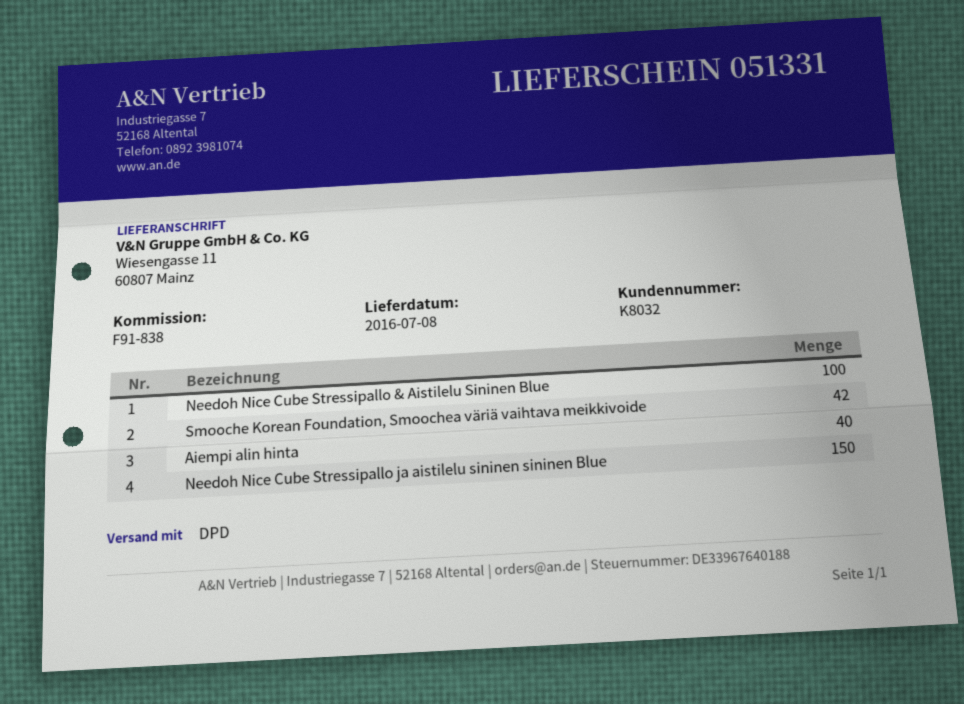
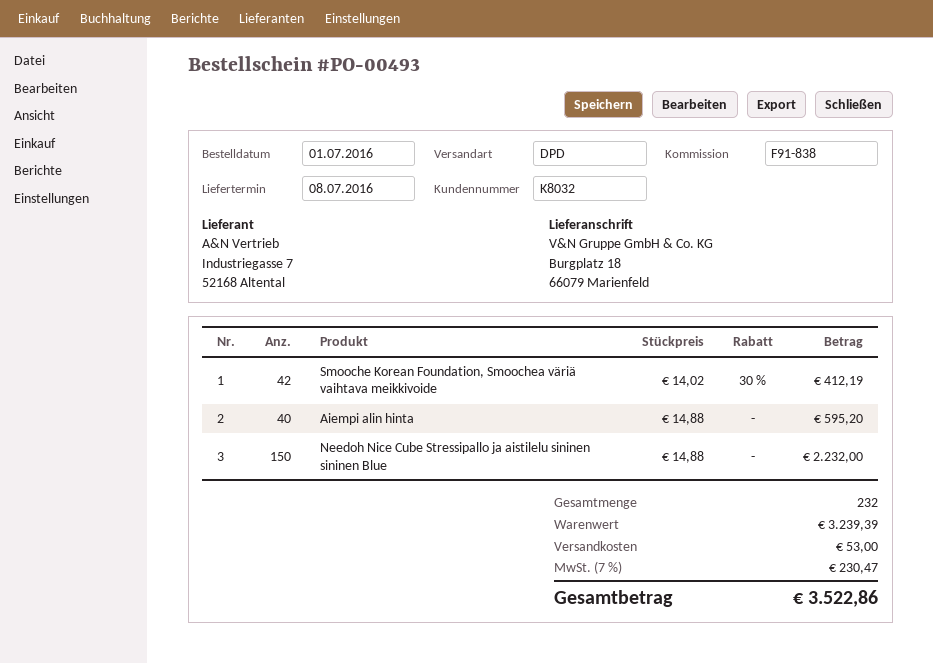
ship to: Wiesengasse 11, 60807 Mainz -> Burgplatz 18, 66079 Marienfeld
Needoh Nice Cube Stressipallo & Aistilelu Sininen Blue: 100 -> none

